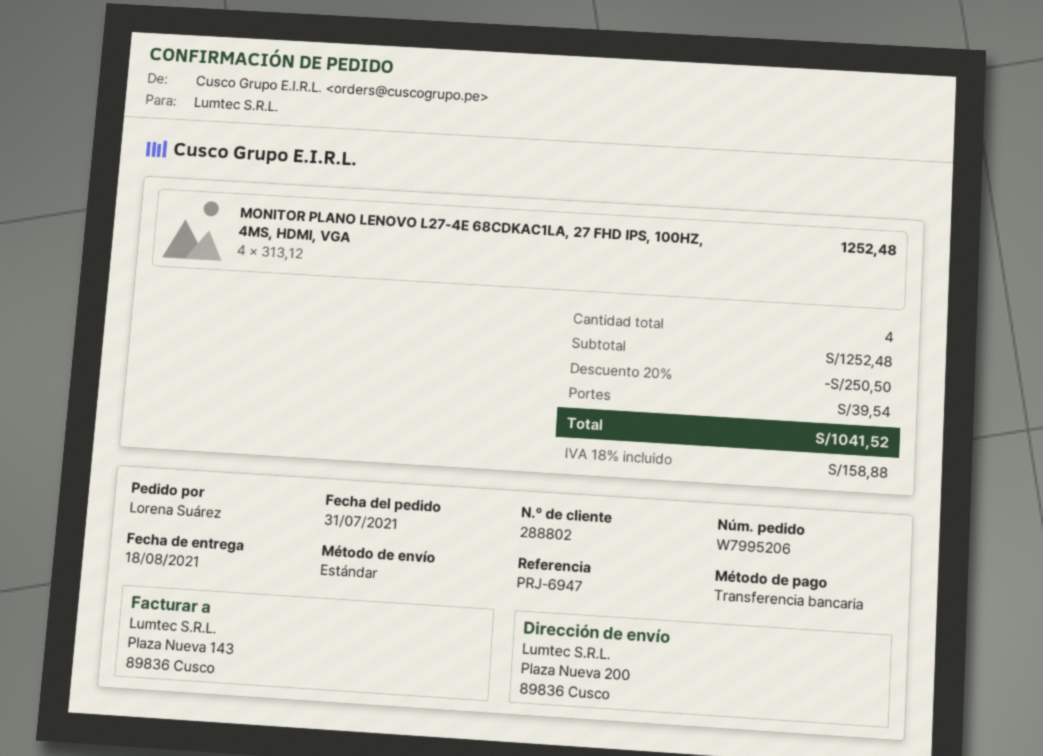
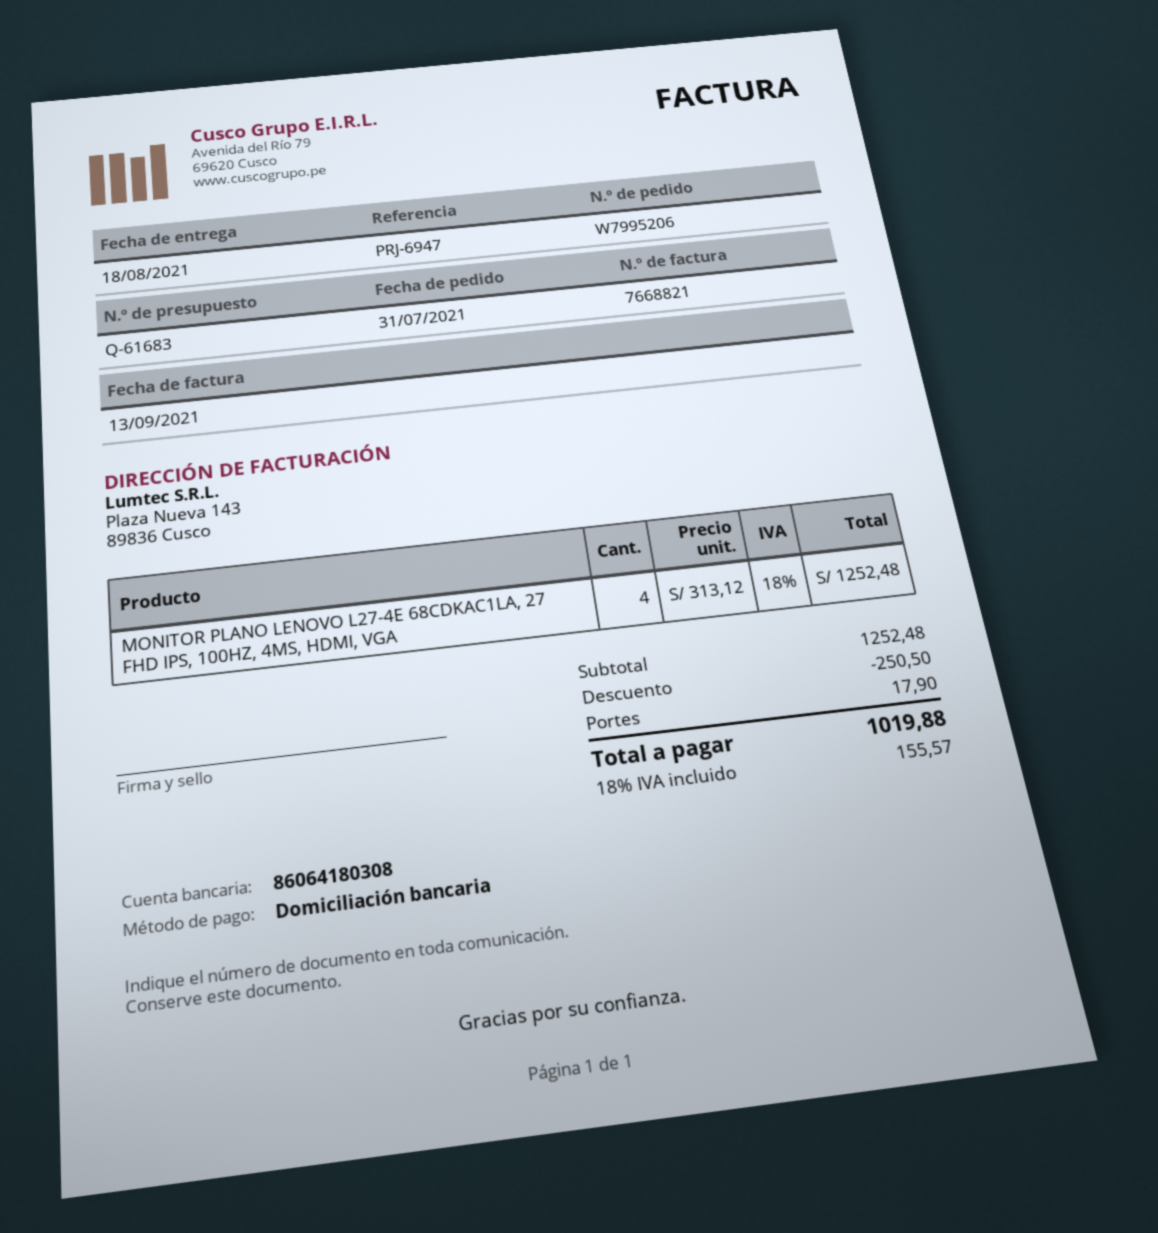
payment method: bank transfer -> direct debit
shipping: 39.54 -> 17.90
tax: 18% = 158.88 -> 18% = 155.57
total: 1041.52 -> 1019.88

